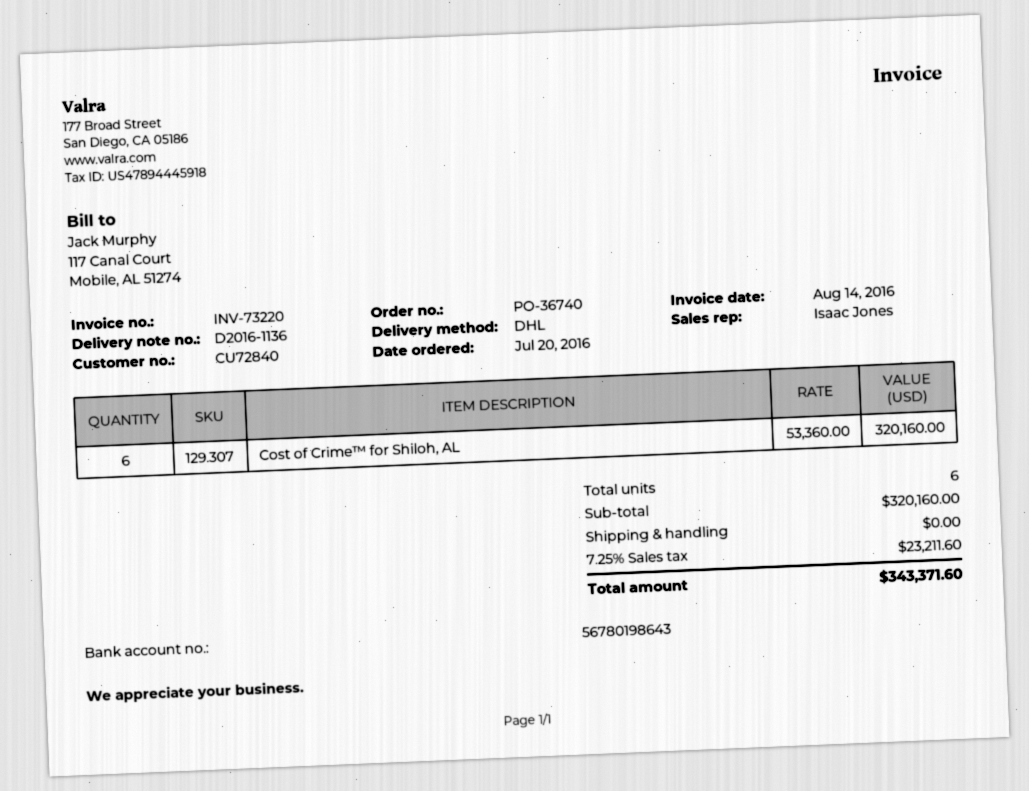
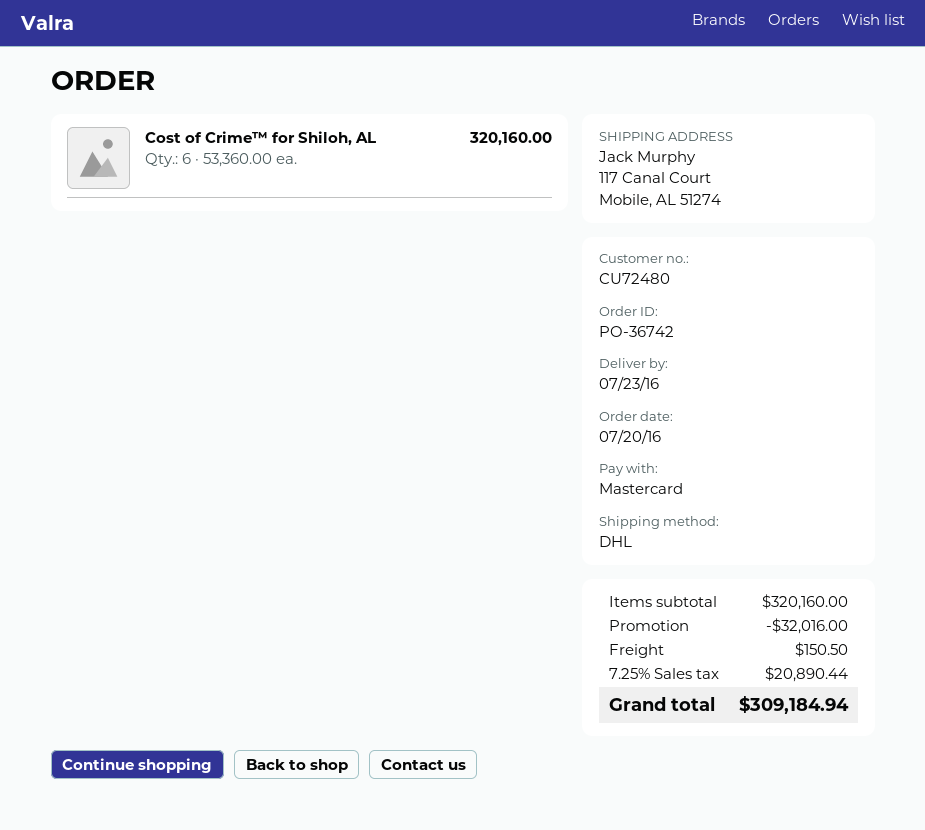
order number: PO-36740 -> PO-36742
customer number: CU72840 -> CU72480
discount: none -> 32016.00
shipping: 0.00 -> 150.50
tax: 7.25% = 23211.60 -> 7.25% = 20890.44
total: 343371.60 -> 309184.94

